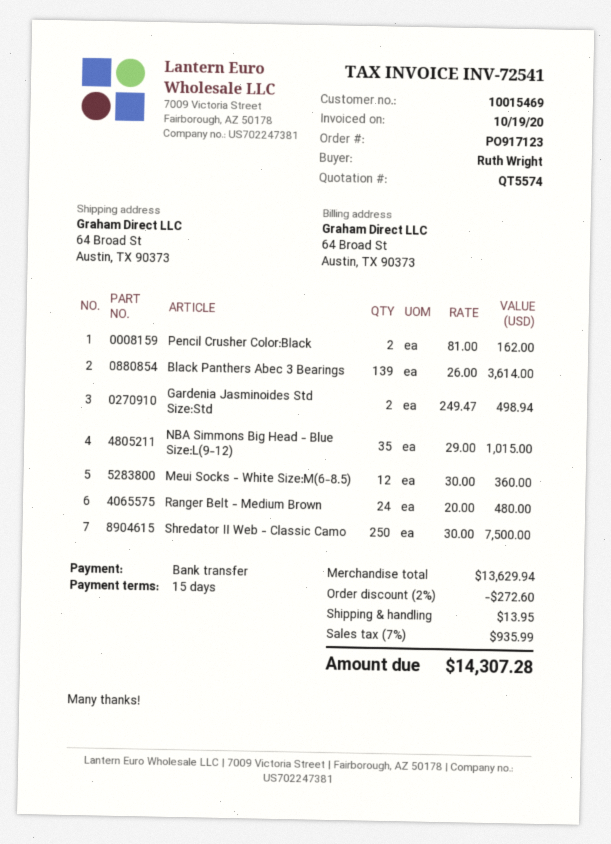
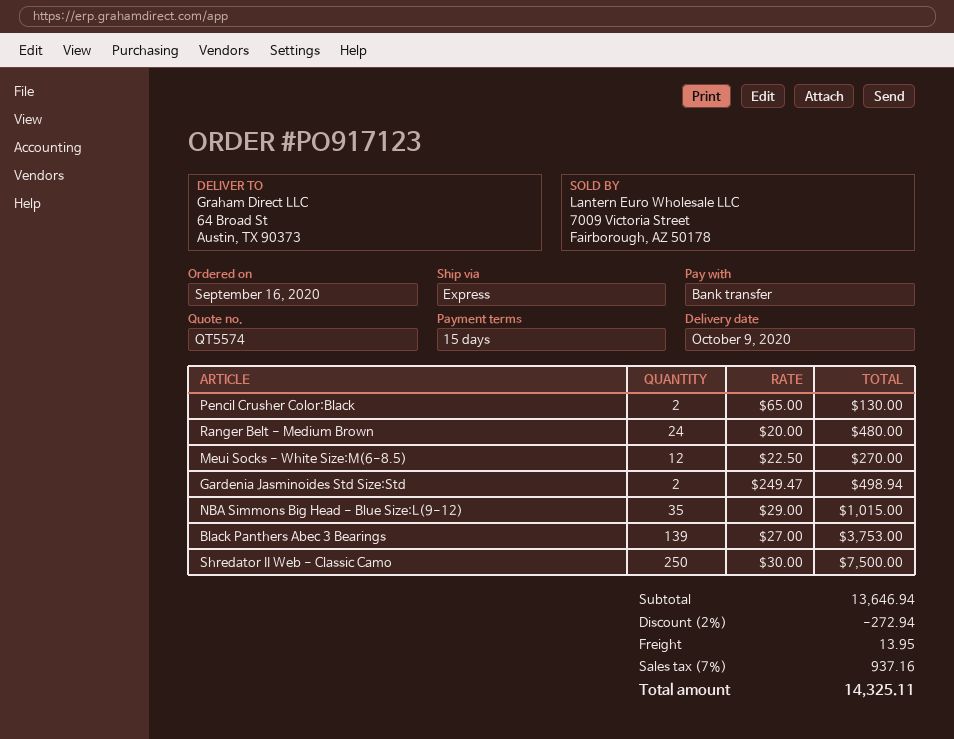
Pencil Crusher Color:Black: 2 x 81.00 = 162.00 -> 2 x 65.00 = 130.00
Black Panthers Abec 3 Bearings: 139 x 26.00 = 3614.00 -> 139 x 27.00 = 3753.00
Meui Socks - White Size:M(6-8.5): 12 x 30.00 = 360.00 -> 12 x 22.50 = 270.00
subtotal: 13629.94 -> 13646.94
discount: 2% = 272.60 -> 2% = 272.94
tax: 7% = 935.99 -> 7% = 937.16
total: 14307.28 -> 14325.11

